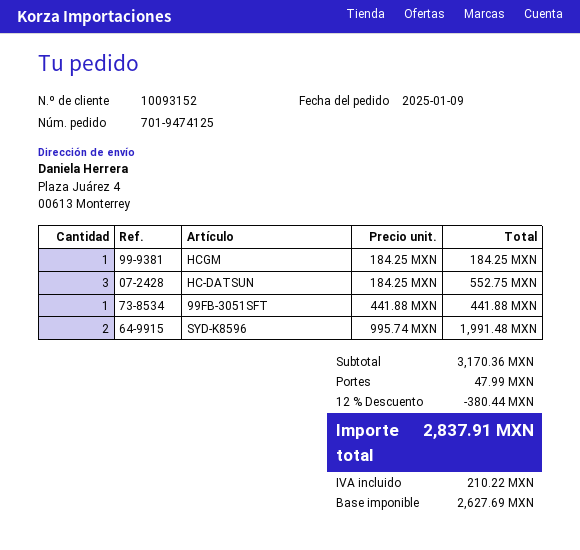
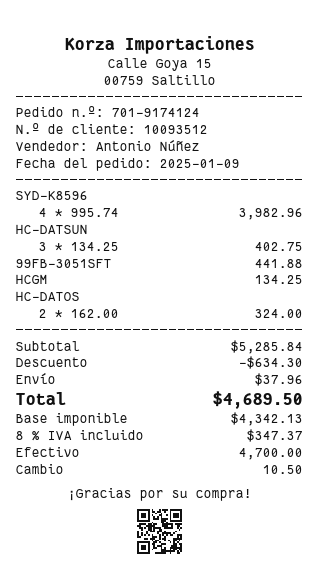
order number: 701-9474125 -> 701-9174124
customer number: 10093152 -> 10093512
HCGM: 1 x 184.25 = 184.25 -> 1 x 134.25 = 134.25
HC-DATSUN: 3 x 184.25 = 552.75 -> 3 x 134.25 = 402.75
SYD-K8596: 2 x 995.74 = 1991.48 -> 4 x 995.74 = 3982.96
HC-DATOS: none -> 2 x 162.00 = 324.00
subtotal: 3170.36 -> 5285.84
discount: 380.44 -> 634.30
shipping: 47.99 -> 37.96
net: 2627.69 -> 4342.13
tax: 210.22 -> 347.37
total: 2837.91 -> 4689.50

